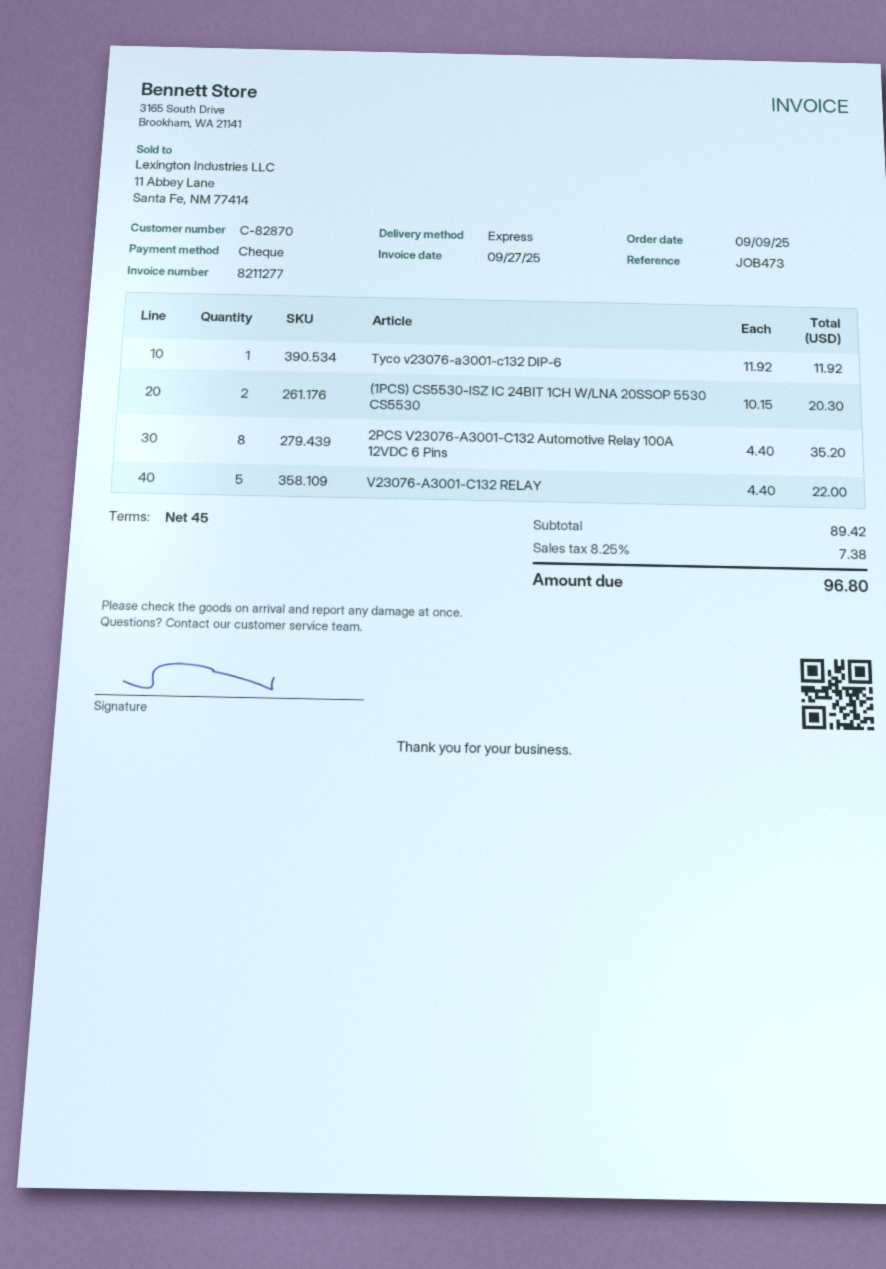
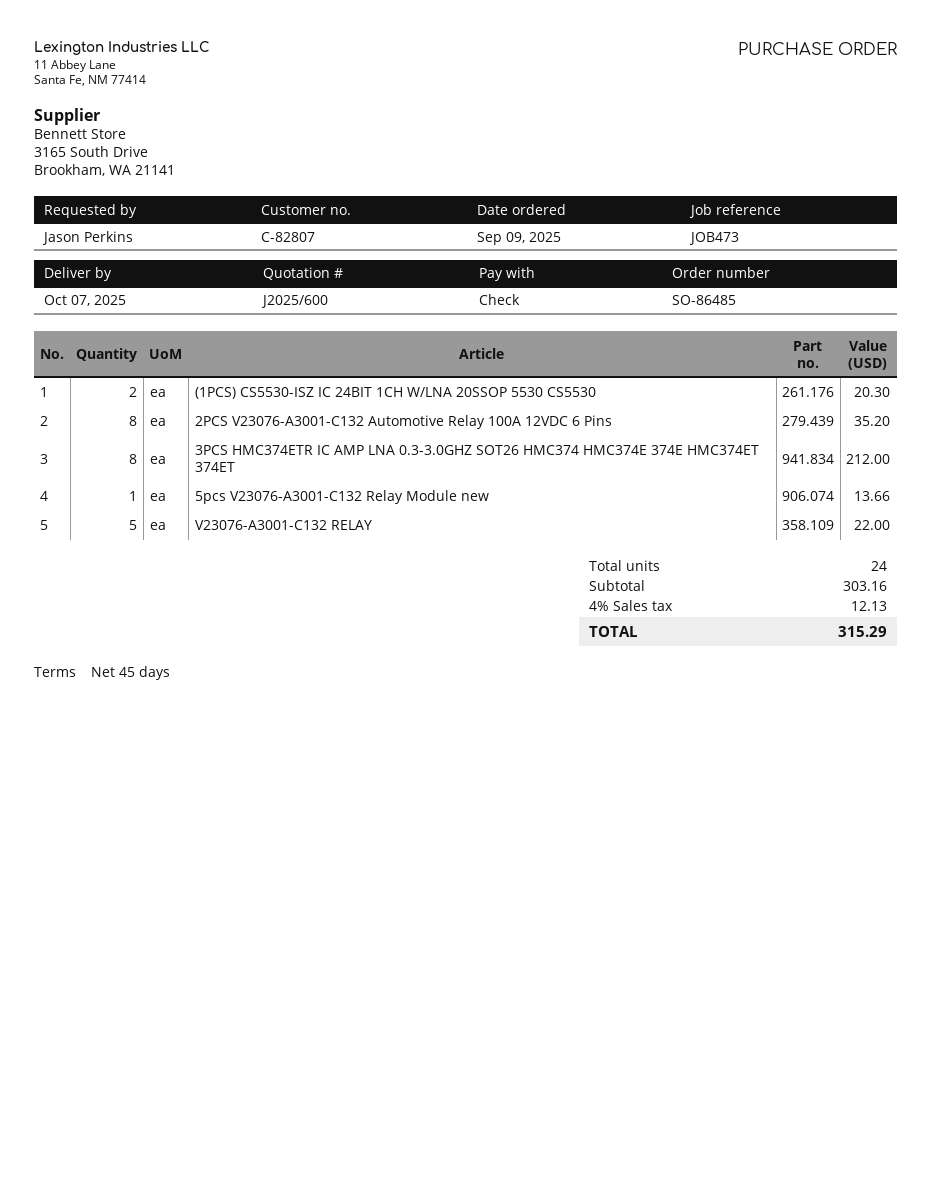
customer number: C-82870 -> C-82807
Tyco v23076-a3001-c132 DIP-6: 1 for 11.92 -> none
3PCS HMC374ETR IC AMP LNA 0.3-3.0GHZ SOT26 HMC374 HMC374E 374E HMC374ET 374ET: none -> 8 for 212.00
5pcs V23076-A3001-C132 Relay Module new: none -> 1 for 13.66
subtotal: 89.42 -> 303.16
tax: 8.25% = 7.38 -> 4% = 12.13
total: 96.80 -> 315.29

